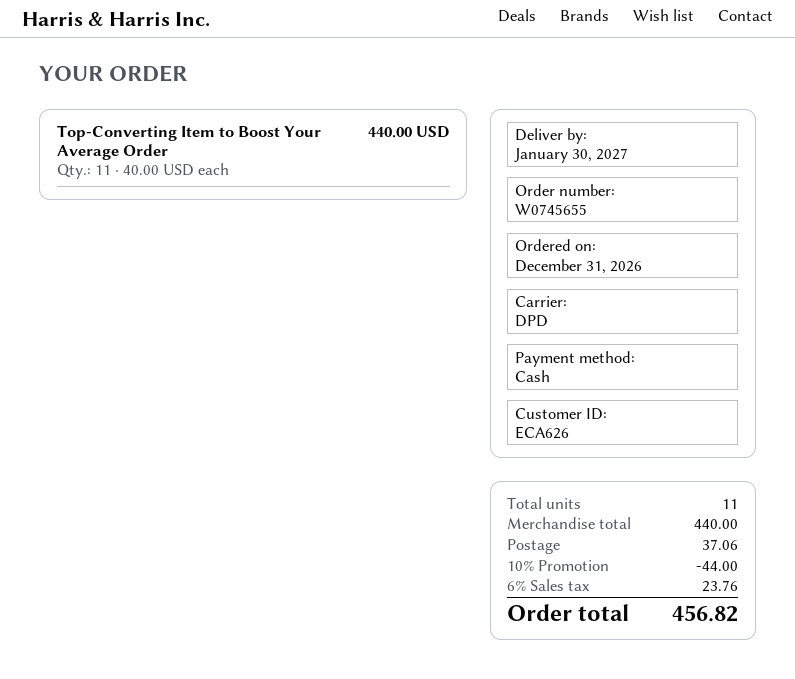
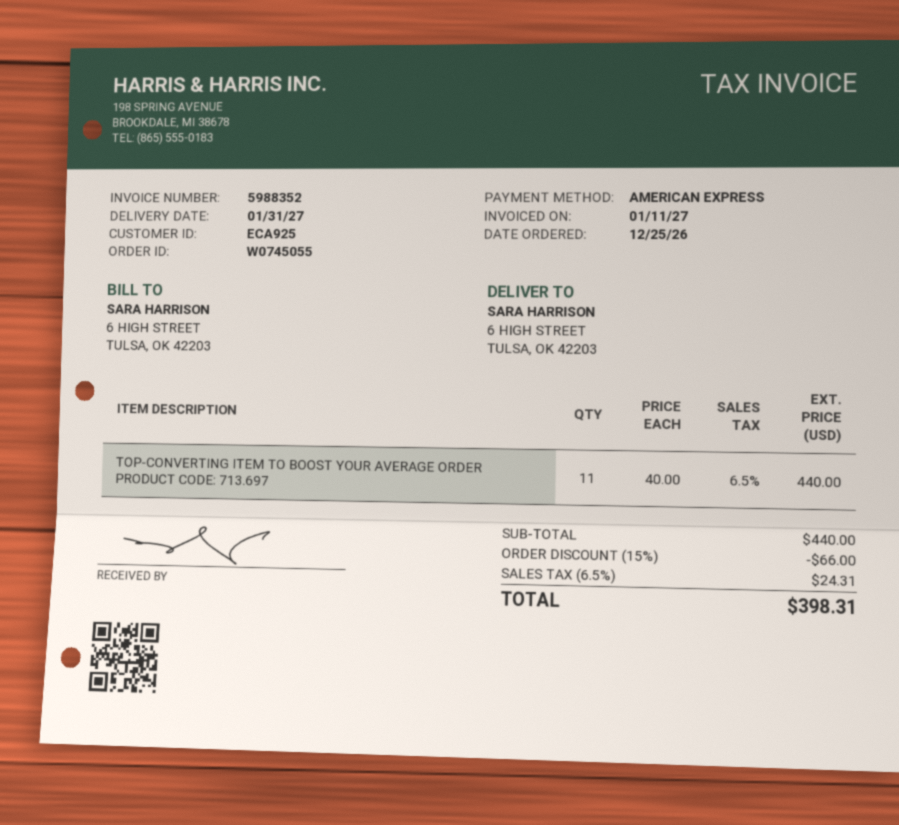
order number: W0745655 -> W0745055
order date: 2026-12-31 -> 2026-12-25
delivery date: 2027-01-30 -> 2027-01-31
customer number: ECA626 -> ECA925
payment method: cash -> American Express
discount: 10% = 44.00 -> 15% = 66.00
shipping: 37.06 -> none
tax: 6% = 23.76 -> 6.5% = 24.31
total: 456.82 -> 398.31

